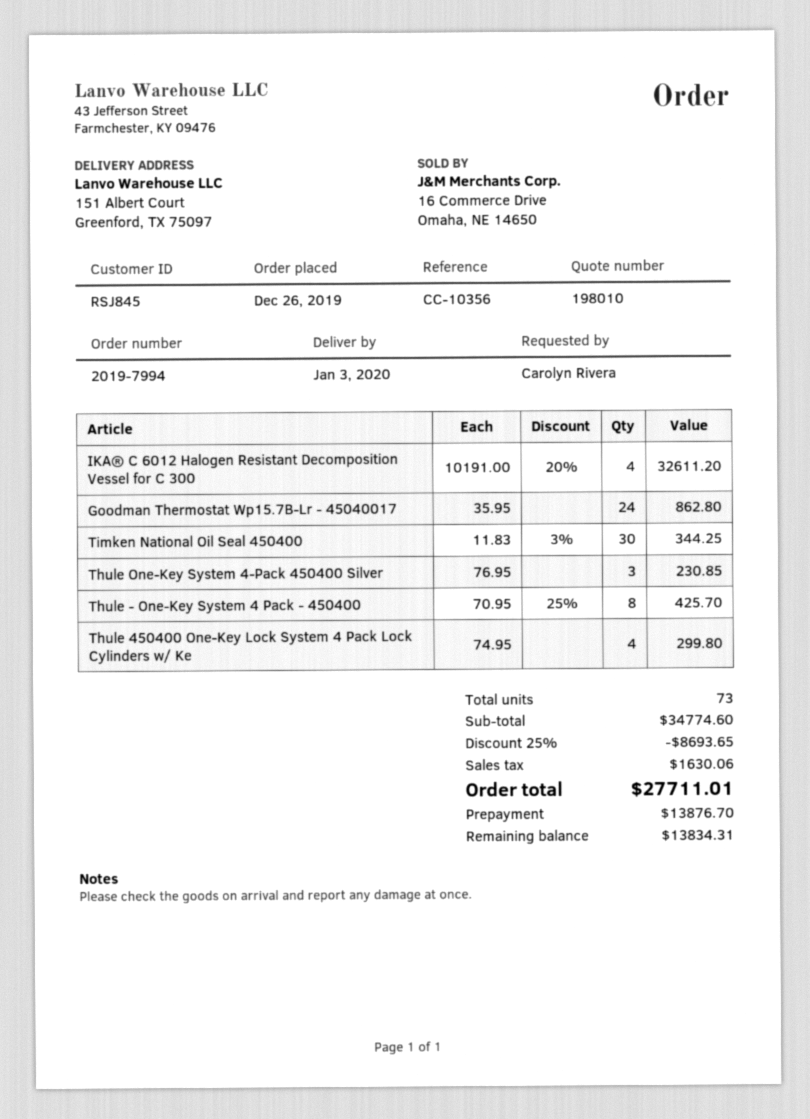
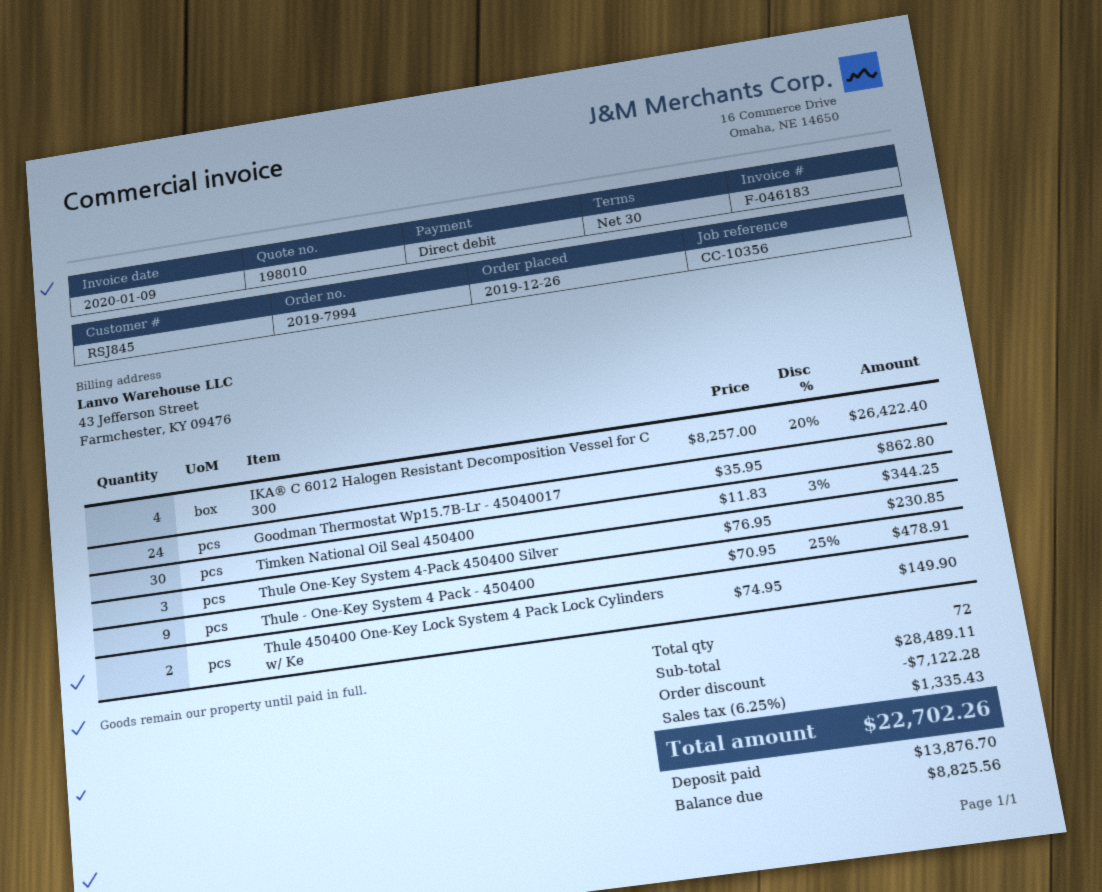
IKA® C 6012 Halogen Resistant Decomposition Vessel for C 300: 4 x 10191.00 - 20% = 32611.20 -> 4 x 8257.00 - 20% = 26422.40
Thule - One-Key System 4 Pack - 450400: 8 x 70.95 - 25% = 425.70 -> 9 x 70.95 - 25% = 478.91
Thule 450400 One-Key Lock System 4 Pack Lock Cylinders w/ Ke: 4 x 74.95 = 299.80 -> 2 x 74.95 = 149.90
total quantity: 73 -> 72
subtotal: 34774.60 -> 28489.11
discount: 8693.65 -> 7122.28
tax: 1630.06 -> 1335.43
total: 27711.01 -> 22702.26
balance: 13834.31 -> 8825.56

